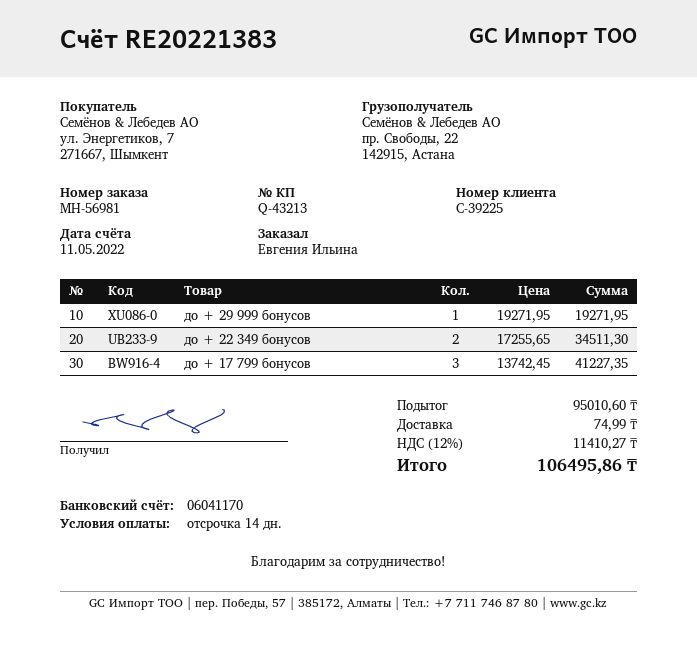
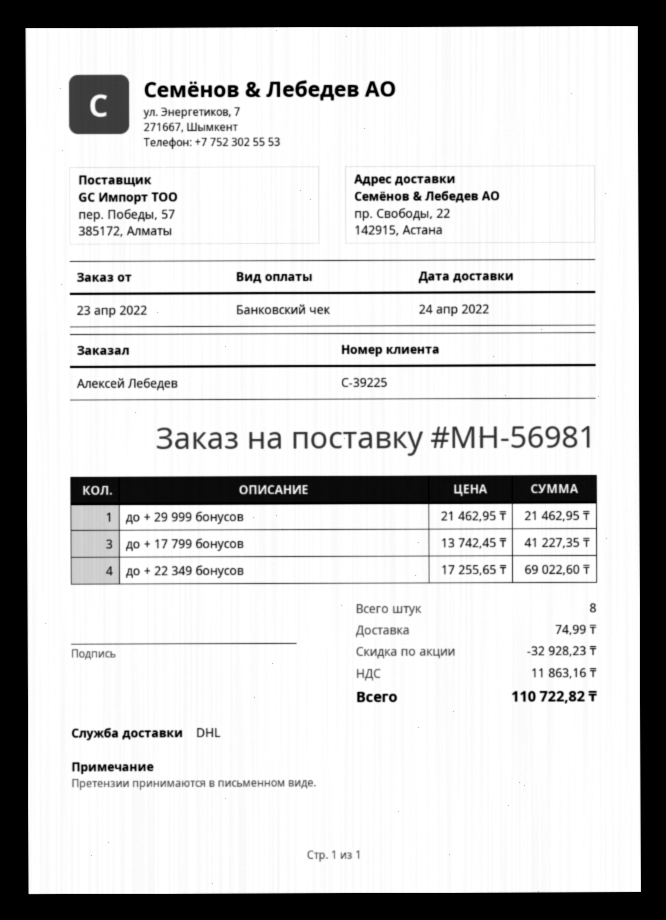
ordered by: Евгения Ильина -> Алексей Лебедев
до + 29 999 бонусов: 1 x 19271.95 = 19271.95 -> 1 x 21462.95 = 21462.95
до + 22 349 бонусов: 2 x 17255.65 = 34511.30 -> 4 x 17255.65 = 69022.60
discount: none -> 32928.23
tax: 11410.27 -> 11863.16
total: 106495.86 -> 110722.82

